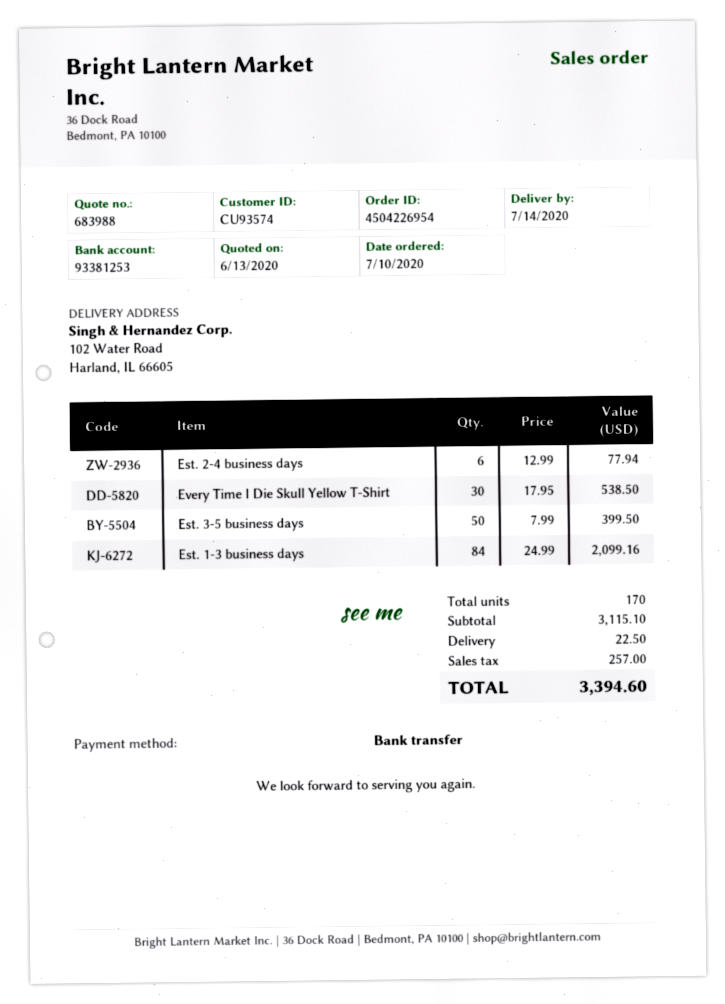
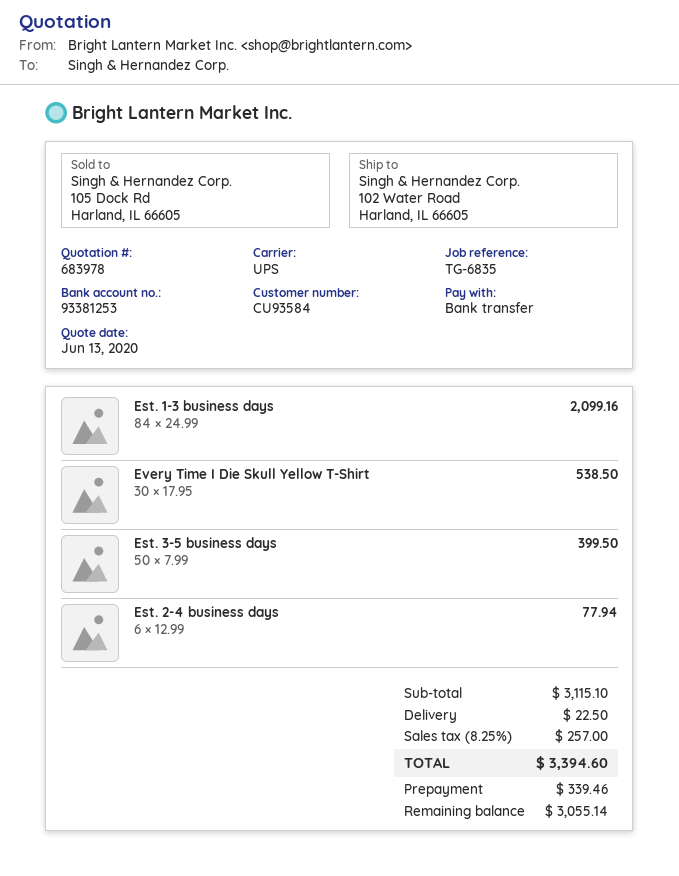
quote number: 683988 -> 683978
customer number: CU93574 -> CU93584

